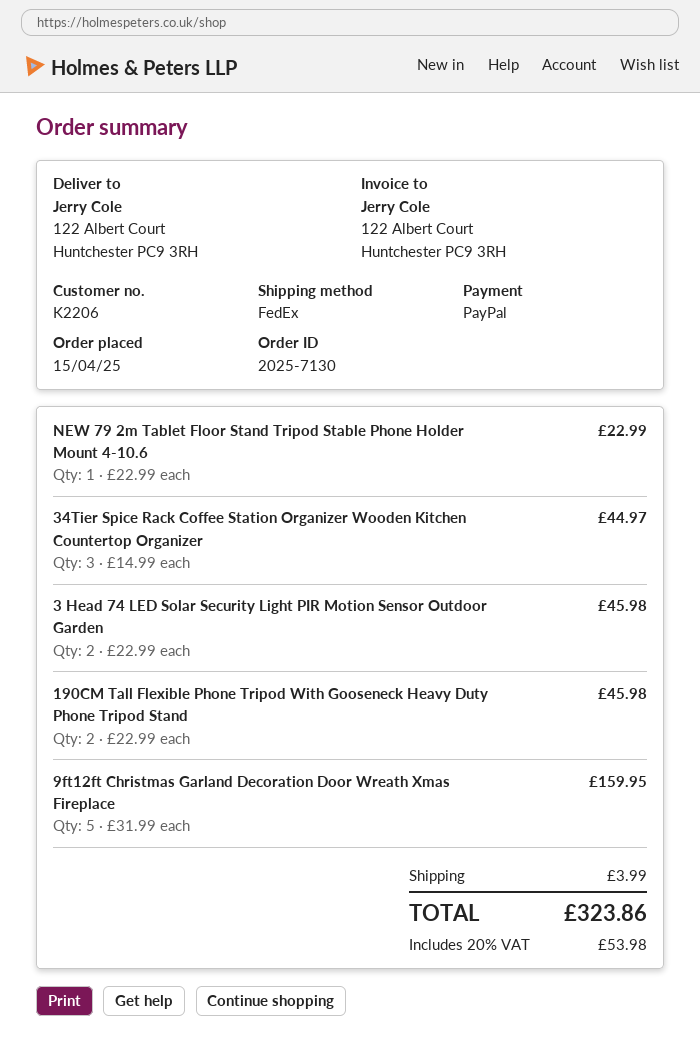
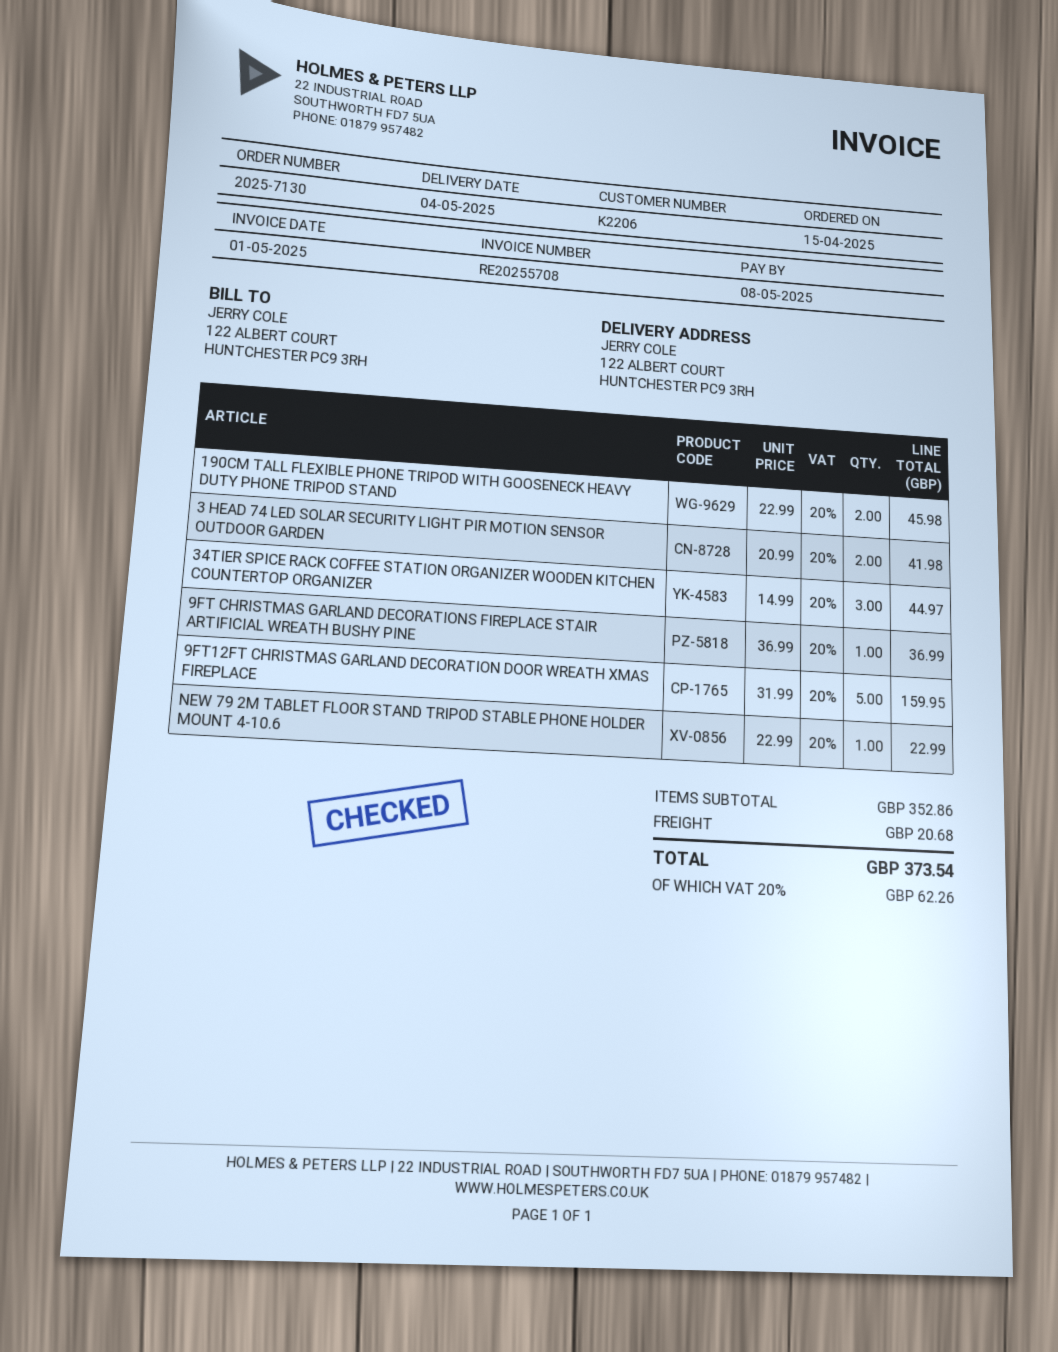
3 Head 74 LED Solar Security Light PIR Motion Sensor Outdoor Garden: 2 x 22.99 = 45.98 -> 2 x 20.99 = 41.98
9FT CHRISTMAS GARLAND DECORATIONS FIREPLACE STAIR ARTIFICIAL WREATH BUSHY PINE: none -> 1 x 36.99 = 36.99
shipping: 3.99 -> 20.68
tax: 20% = 53.98 -> 20% = 62.26
total: 323.86 -> 373.54

